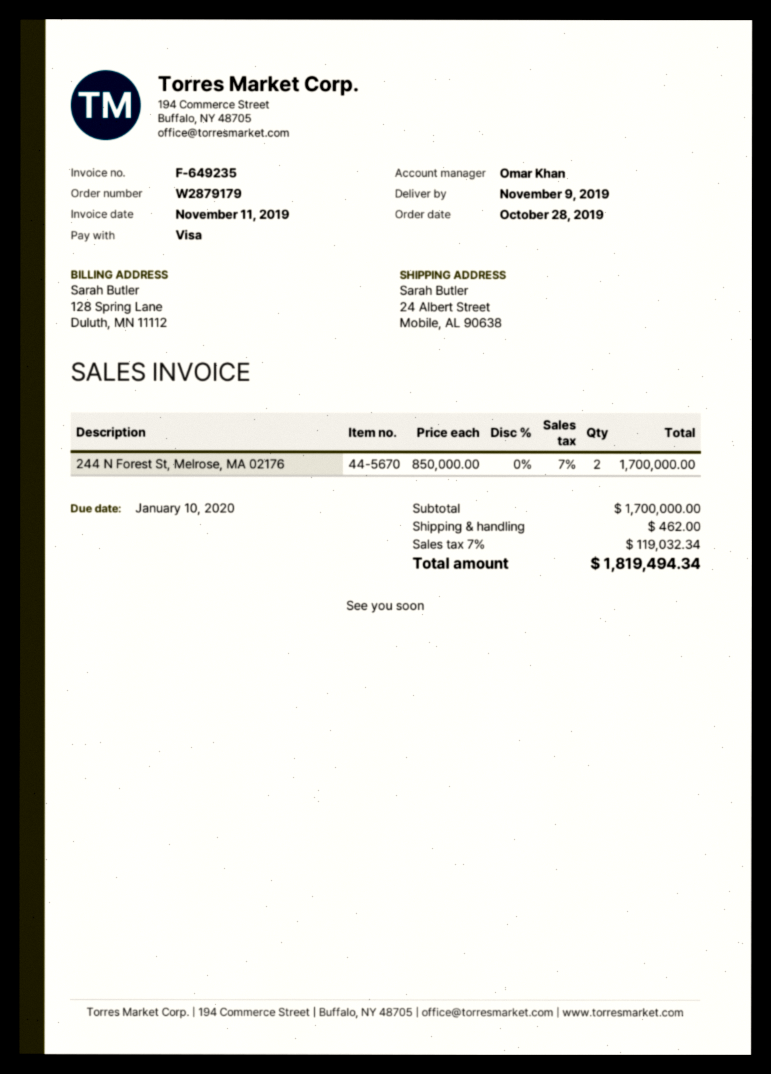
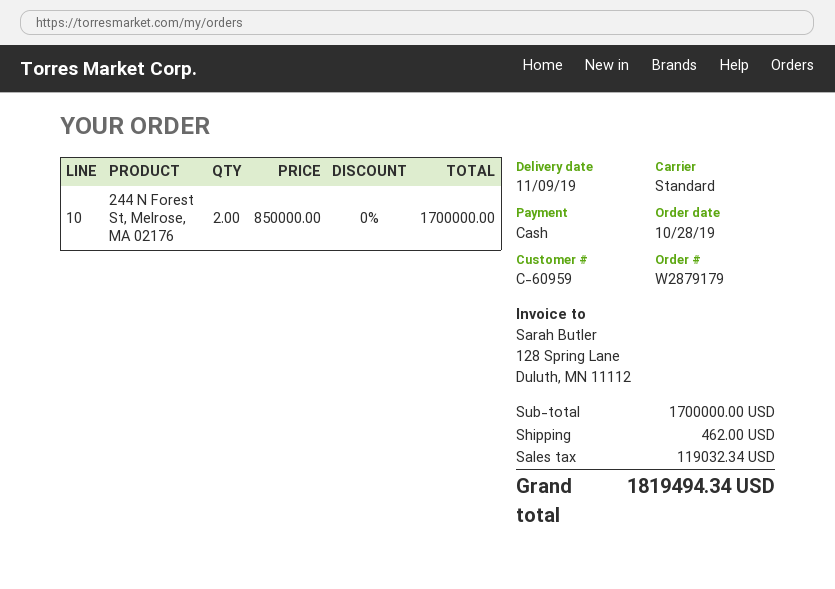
payment method: Visa -> cash

